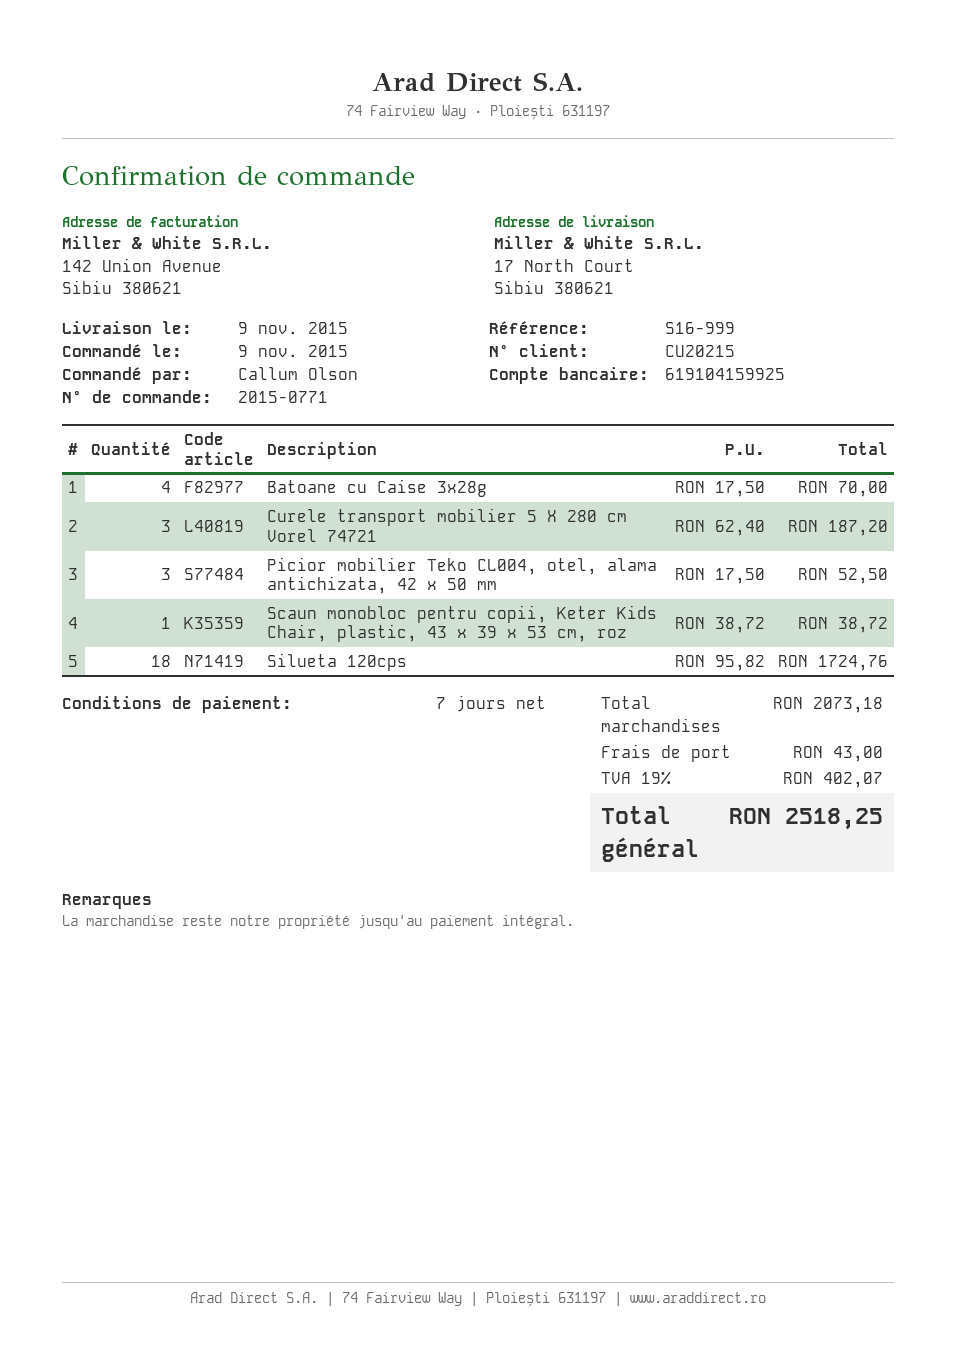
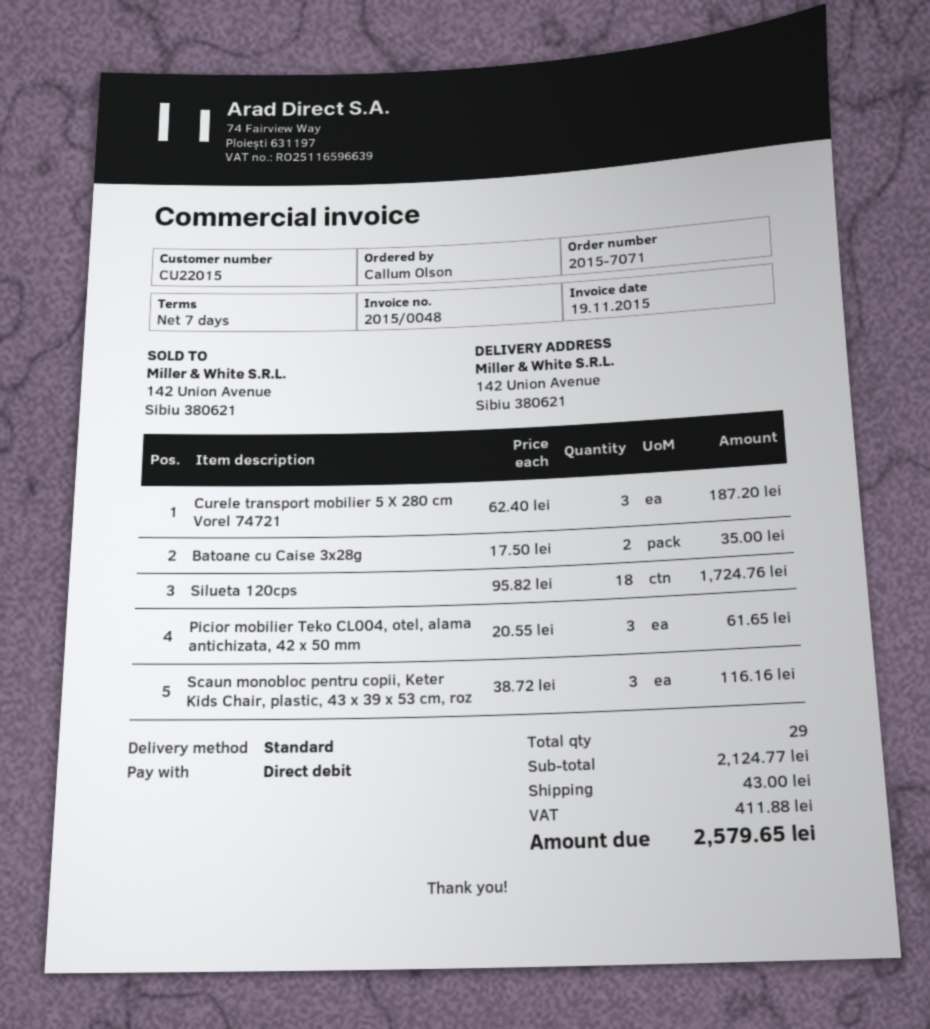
order number: 2015-0771 -> 2015-7071
customer number: CU20215 -> CU22015
ship to: 17 North Court, Sibiu 380621 -> 142 Union Avenue, Sibiu 380621
Batoane cu Caise 3x28g: 4 x 17.50 = 70.00 -> 2 x 17.50 = 35.00
Picior mobilier Teko CL004, otel, alama antichizata, 42 x 50 mm: 3 x 17.50 = 52.50 -> 3 x 20.55 = 61.65
Scaun monobloc pentru copii, Keter Kids Chair, plastic, 43 x 39 x 53 cm, roz: 1 x 38.72 = 38.72 -> 3 x 38.72 = 116.16
subtotal: 2073.18 -> 2124.77
tax: 402.07 -> 411.88
total: 2518.25 -> 2579.65

